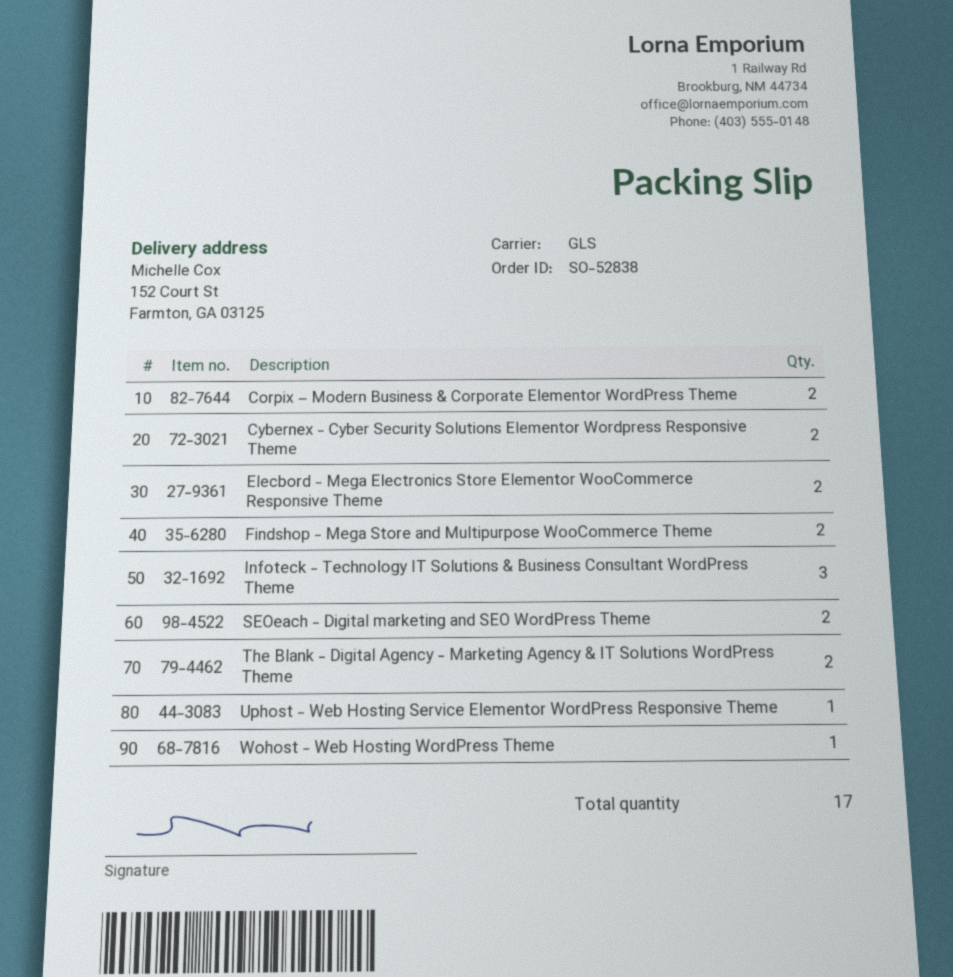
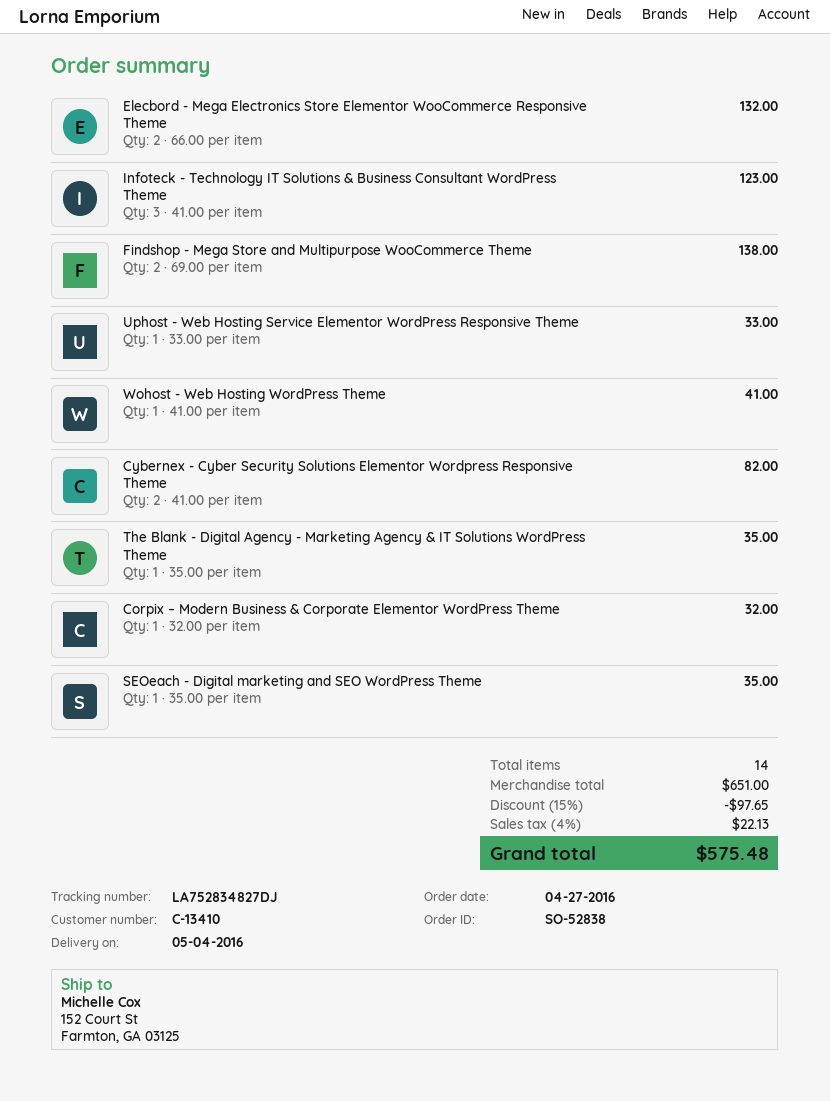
Corpix – Modern Business & Corporate Elementor WordPress Theme: 2 -> 1
SEOeach - Digital marketing and SEO WordPress Theme: 2 -> 1
The Blank - Digital Agency - Marketing Agency & IT Solutions WordPress Theme: 2 -> 1
total quantity: 17 -> 14

